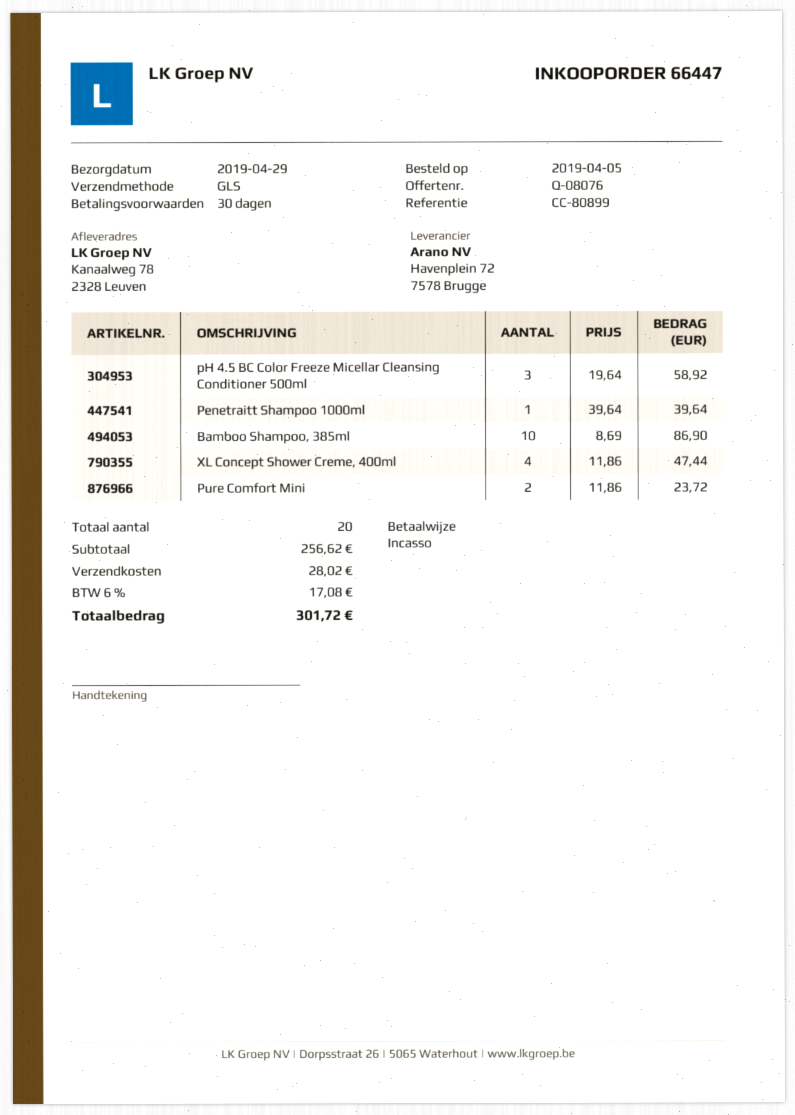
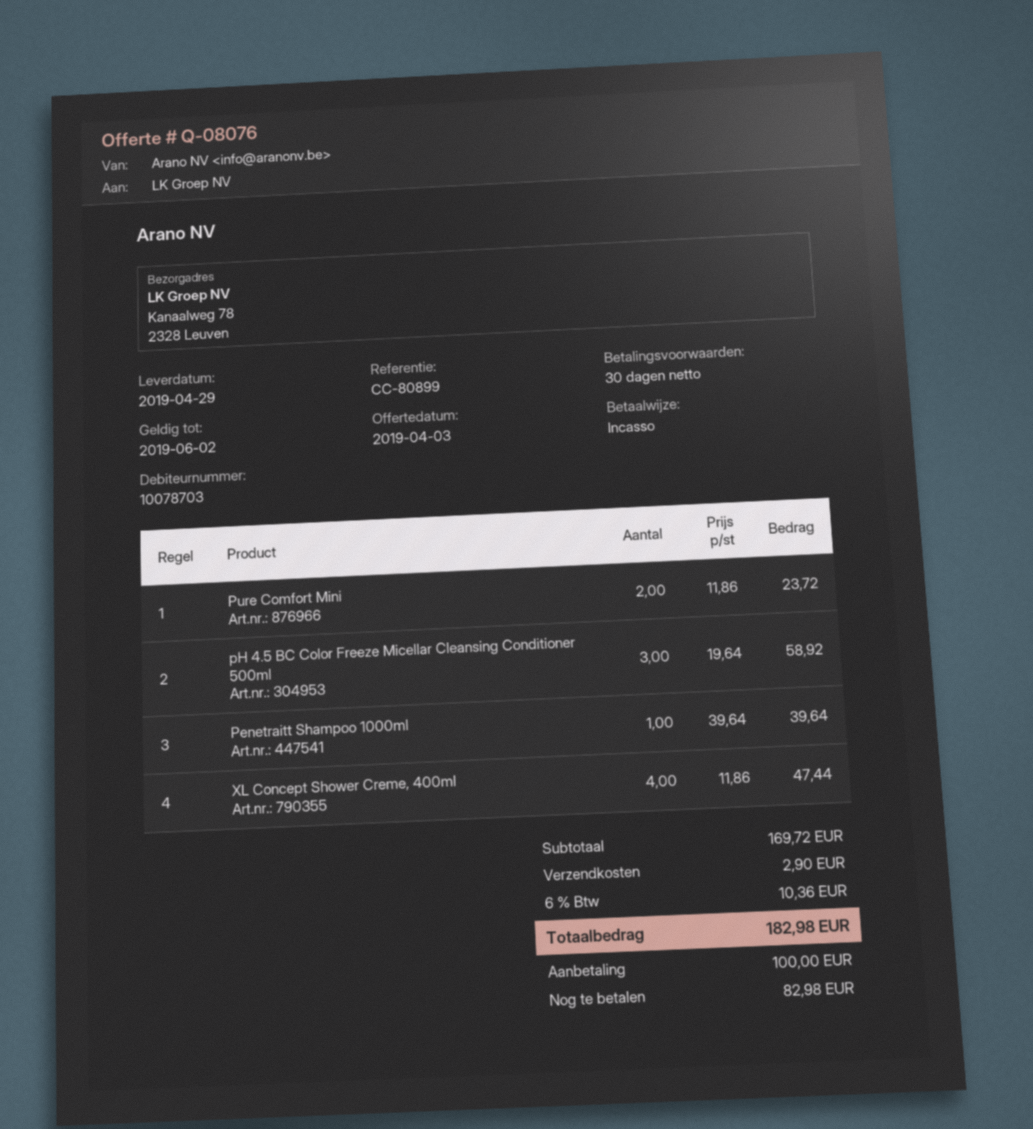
Bamboo Shampoo, 385ml: 10 x 8.69 = 86.90 -> none
subtotal: 256.62 -> 169.72
shipping: 28.02 -> 2.90
tax: 6% = 17.08 -> 6% = 10.36
total: 301.72 -> 182.98

